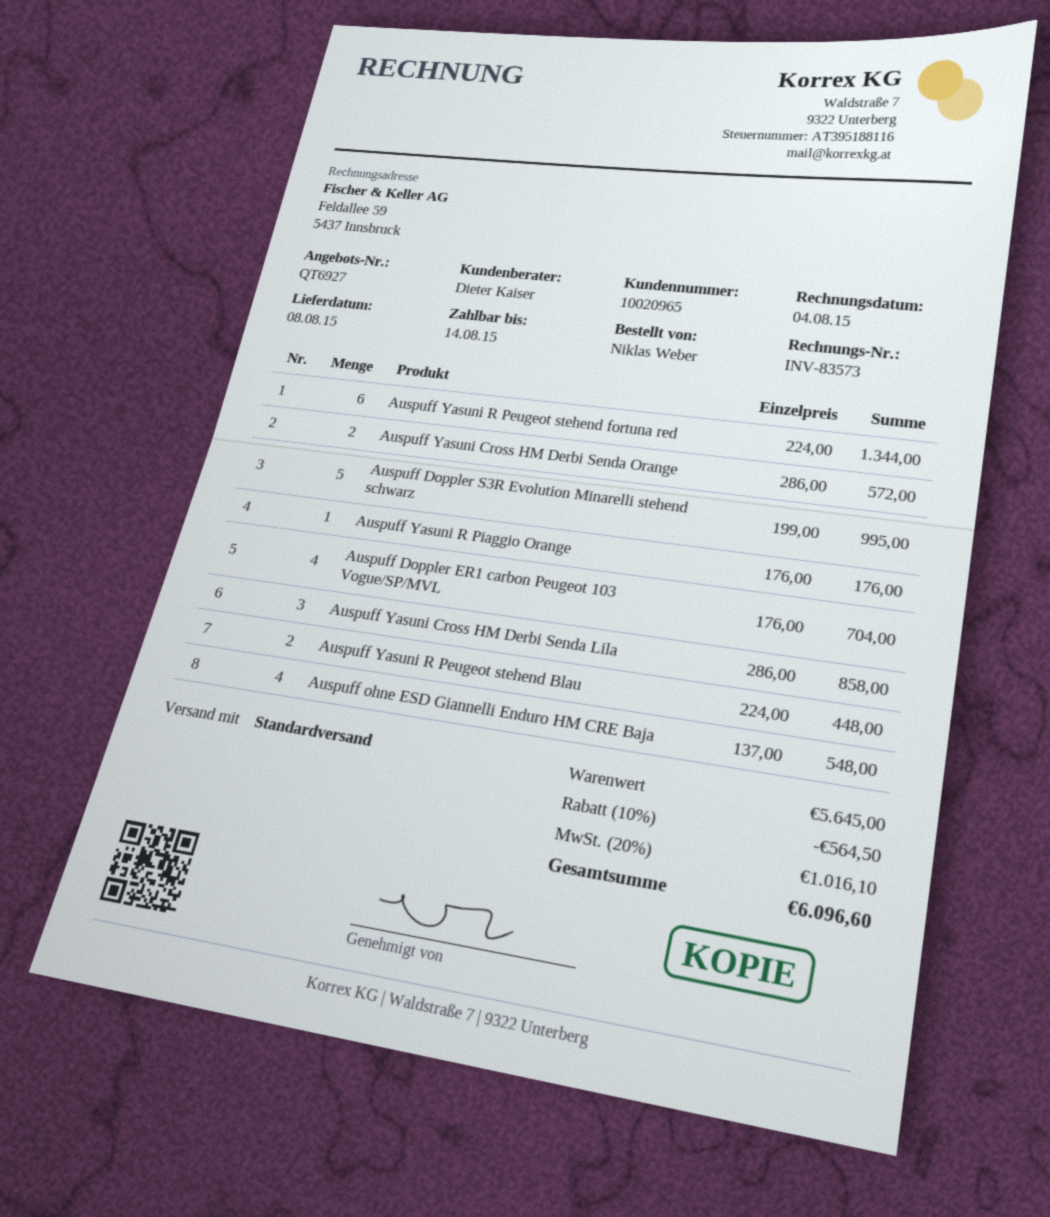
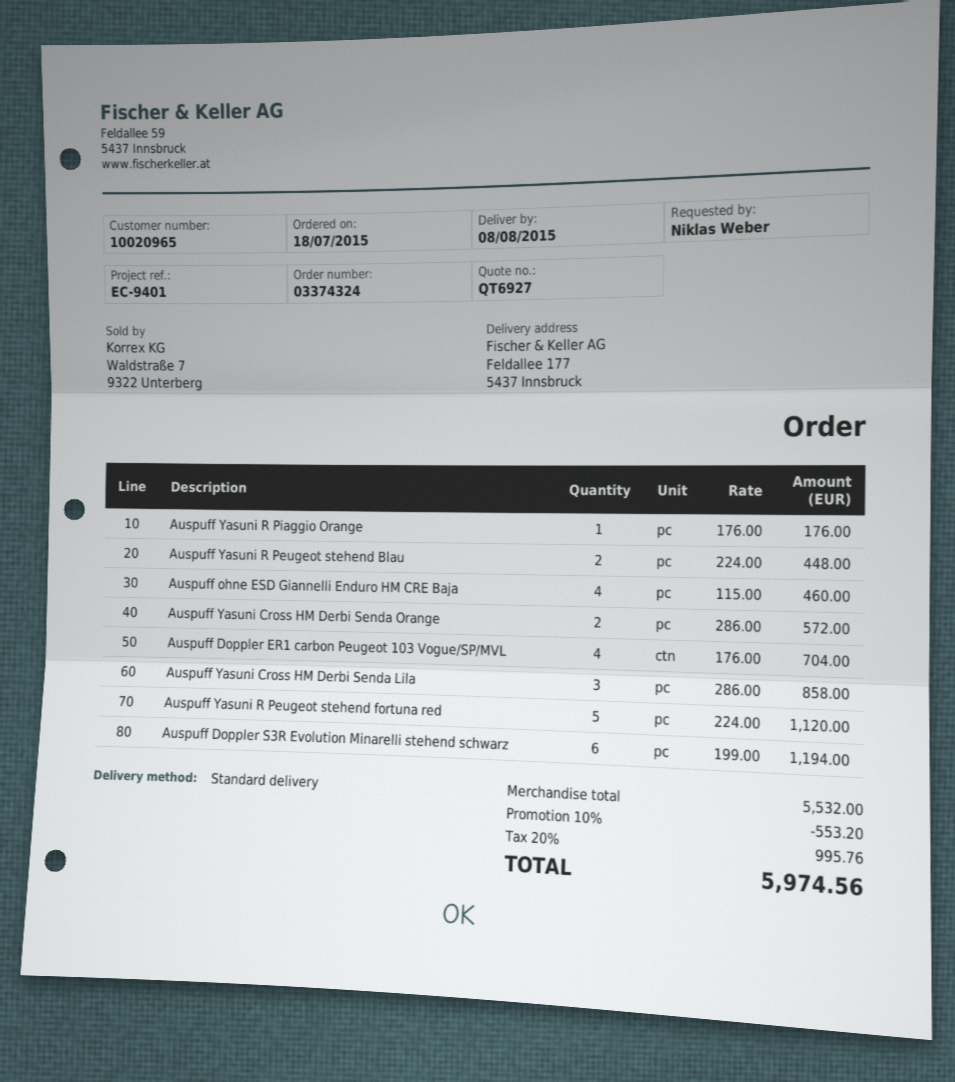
Auspuff Yasuni R Peugeot stehend fortuna red: 6 x 224.00 = 1344.00 -> 5 x 224.00 = 1120.00
Auspuff Doppler S3R Evolution Minarelli stehend schwarz: 5 x 199.00 = 995.00 -> 6 x 199.00 = 1194.00
Auspuff ohne ESD Giannelli Enduro HM CRE Baja: 4 x 137.00 = 548.00 -> 4 x 115.00 = 460.00
subtotal: 5645.00 -> 5532.00
discount: 10% = 564.50 -> 10% = 553.20
tax: 20% = 1016.10 -> 20% = 995.76
total: 6096.60 -> 5974.56

